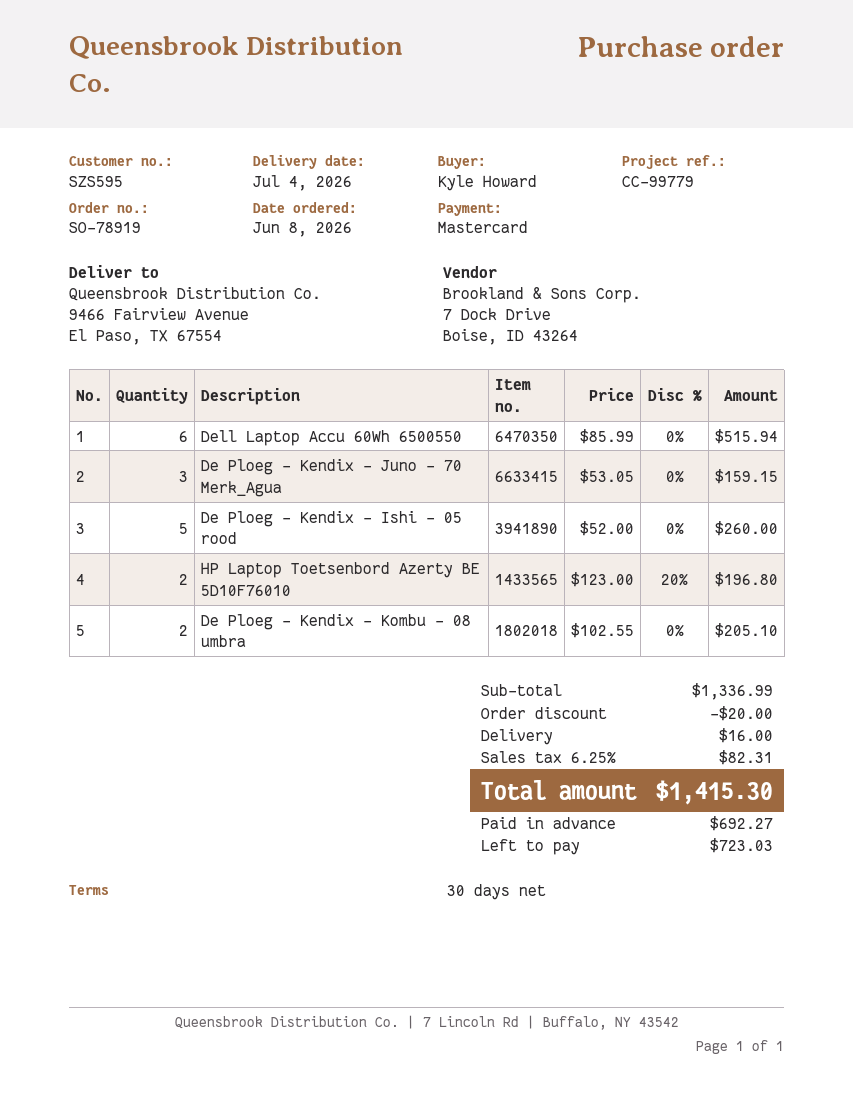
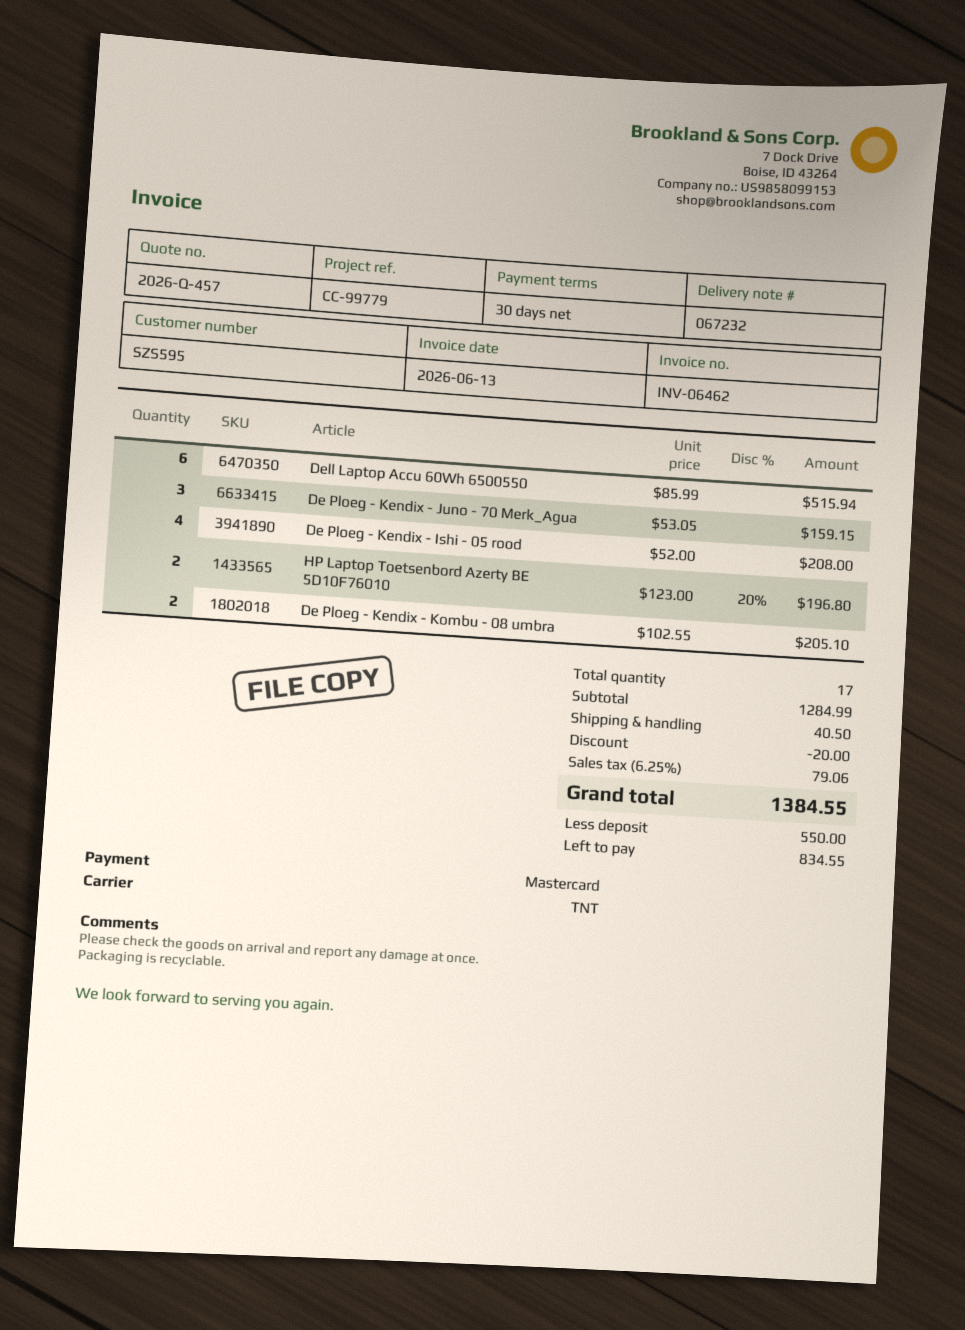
De Ploeg - Kendix - Ishi - 05 rood: 5 x 52.00 = 260.00 -> 4 x 52.00 = 208.00
subtotal: 1336.99 -> 1284.99
shipping: 16.00 -> 40.50
tax: 6.25% = 82.31 -> 6.25% = 79.06
total: 1415.30 -> 1384.55
deposit: 692.27 -> 550.00
balance: 723.03 -> 834.55

